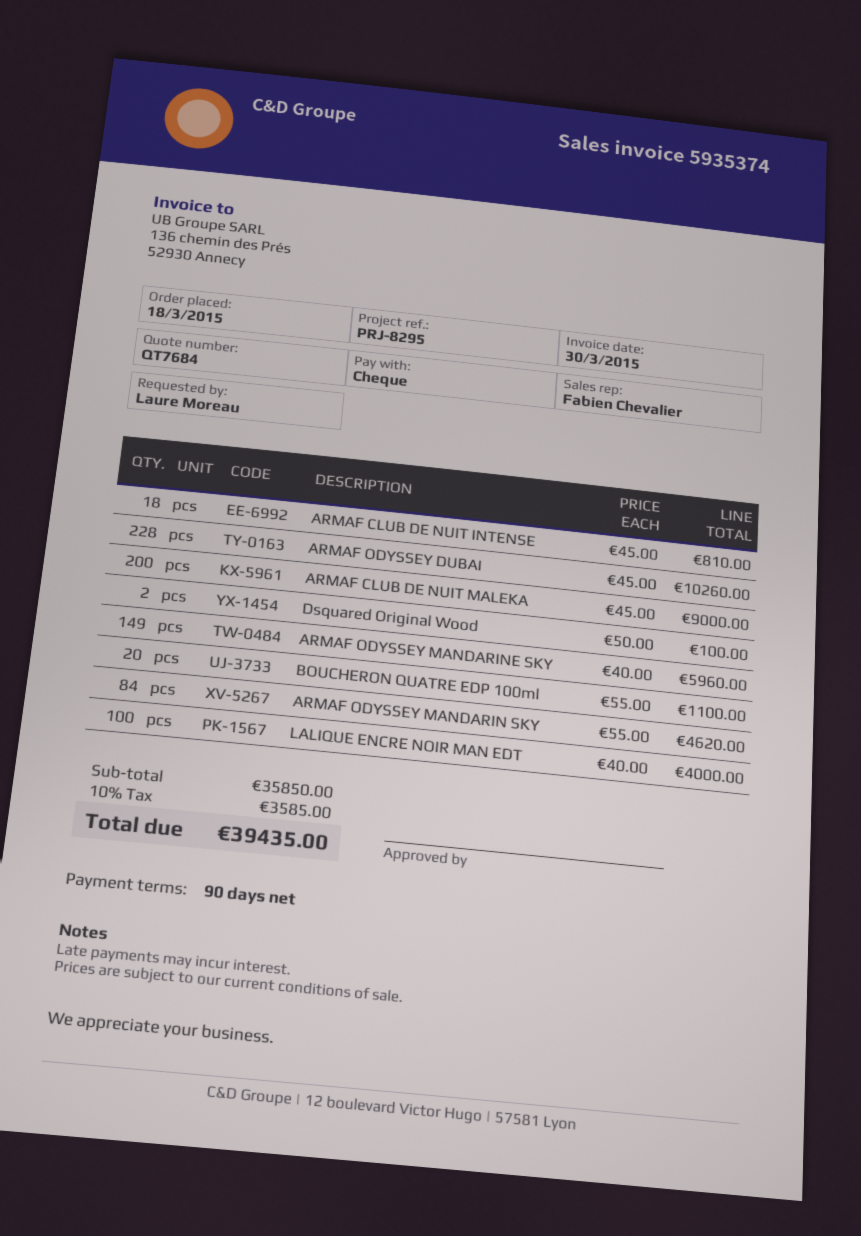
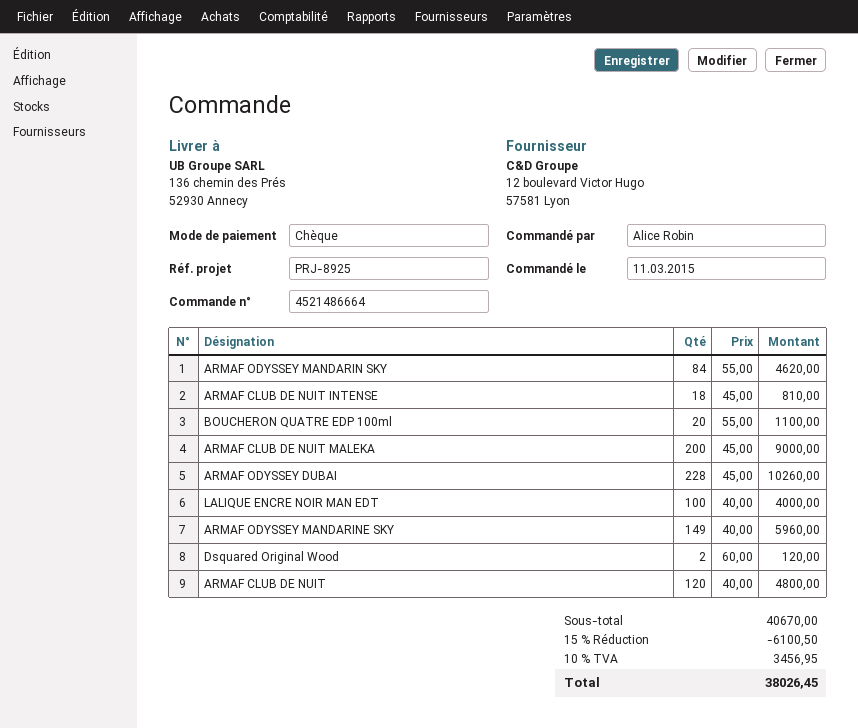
order date: 2015-03-18 -> 2015-03-11
reference: PRJ-8295 -> PRJ-8925
ordered by: Laure Moreau -> Alice Robin
Dsquared Original Wood: 2 x 50.00 = 100.00 -> 2 x 60.00 = 120.00
ARMAF CLUB DE NUIT: none -> 120 x 40.00 = 4800.00
subtotal: 35850.00 -> 40670.00
discount: none -> 15% = 6100.50
tax: 10% = 3585.00 -> 10% = 3456.95
total: 39435.00 -> 38026.45

